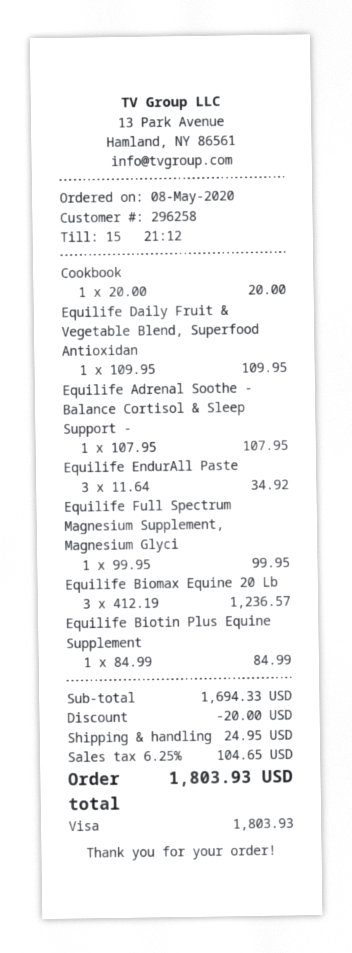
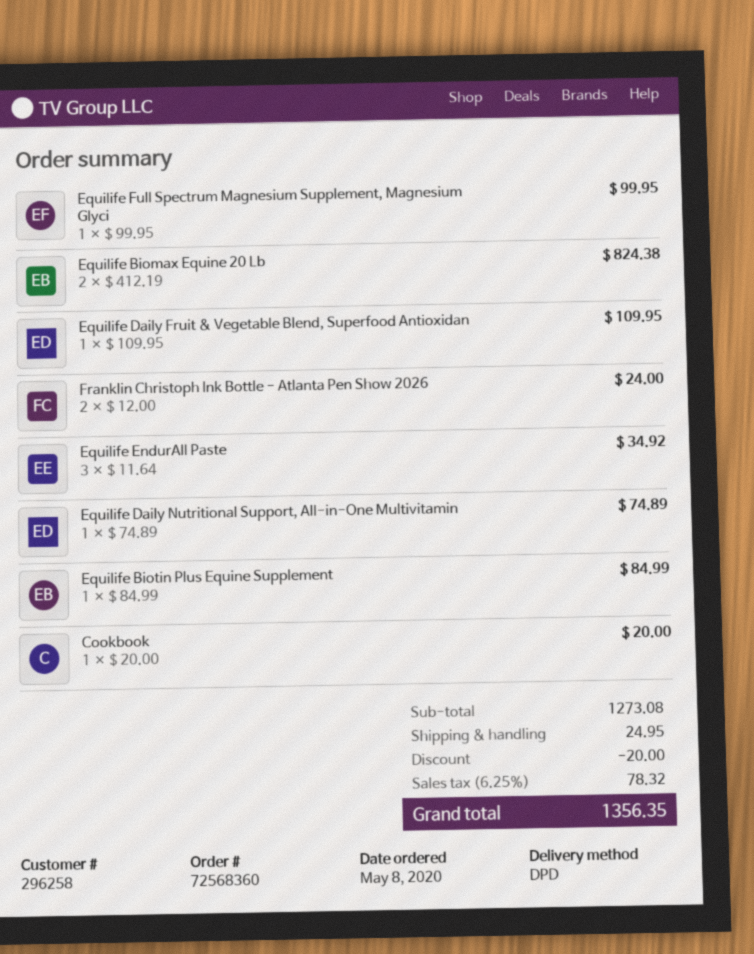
Equilife Adrenal Soothe - Balance Cortisol & Sleep Support -: 1 x 107.95 = 107.95 -> none
Equilife Biomax Equine 20 Lb: 3 x 412.19 = 1236.57 -> 2 x 412.19 = 824.38
Franklin Christoph Ink Bottle - Atlanta Pen Show 2026: none -> 2 x 12.00 = 24.00
Equilife Daily Nutritional Support, All-in-One Multivitamin: none -> 1 x 74.89 = 74.89
subtotal: 1694.33 -> 1273.08
tax: 6.25% = 104.65 -> 6.25% = 78.32
total: 1803.93 -> 1356.35

